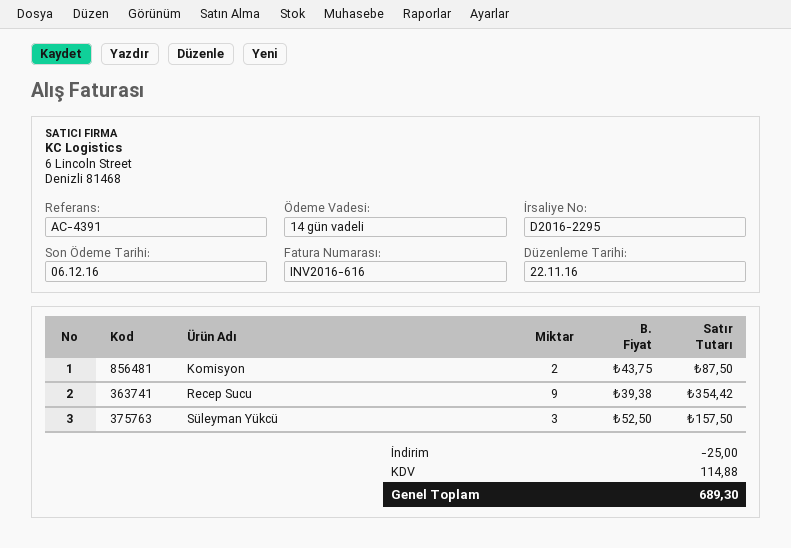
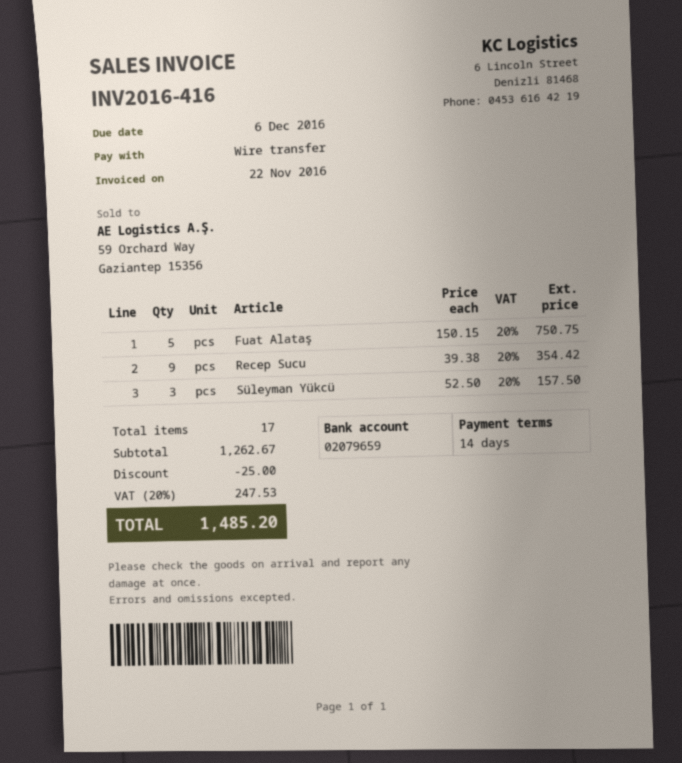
invoice number: INV2016-616 -> INV2016-416
Komisyon: 2 x 43.75 = 87.50 -> none
Fuat Alataş: none -> 5 x 150.15 = 750.75
tax: 114.88 -> 247.53
total: 689.30 -> 1485.20

